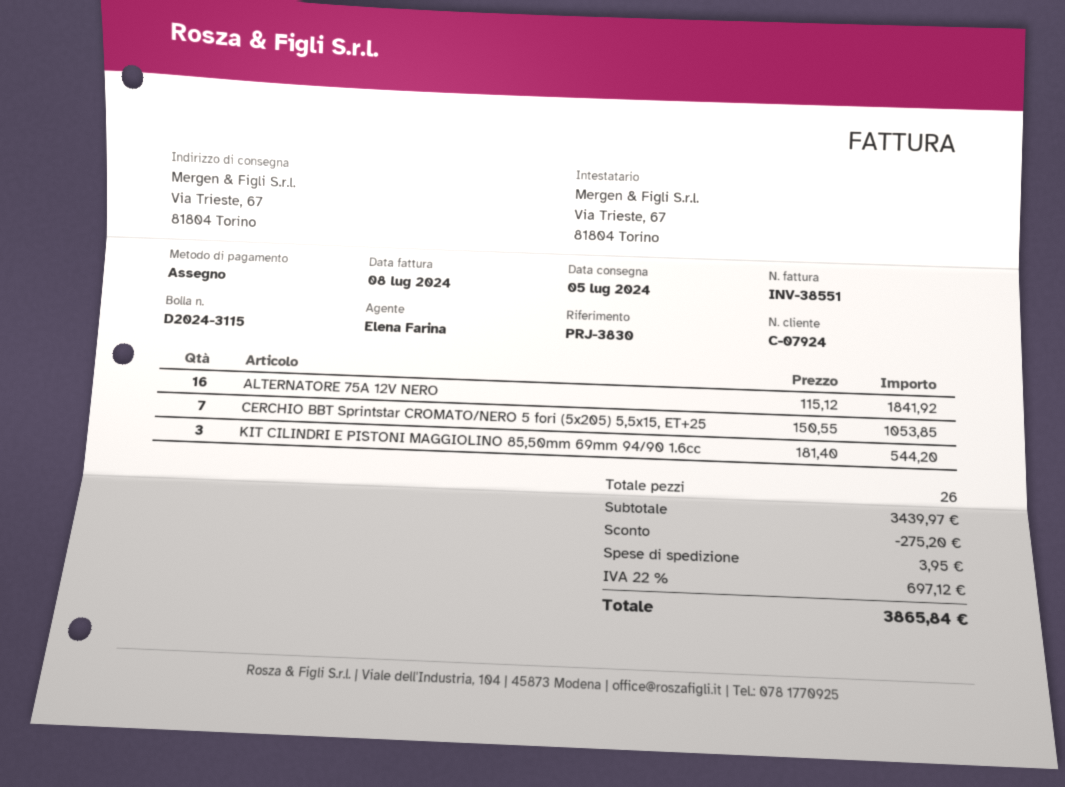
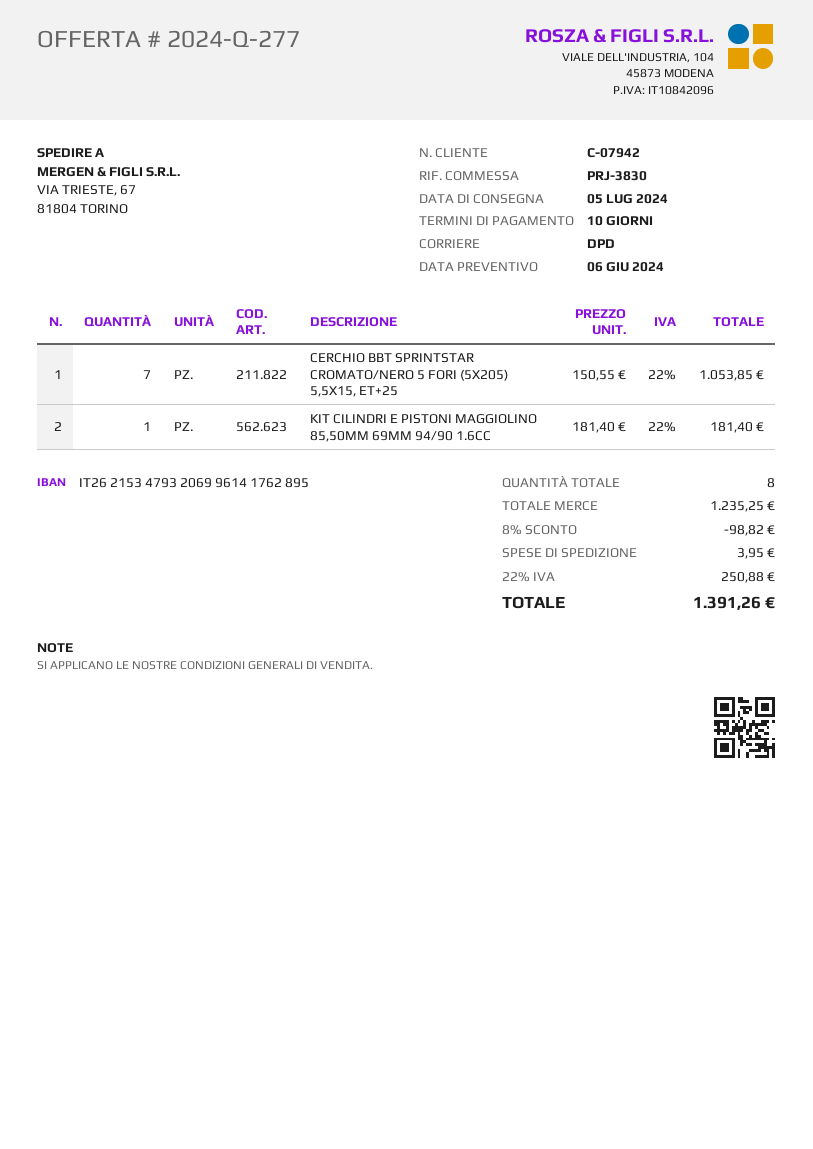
customer number: C-07924 -> C-07942
ALTERNATORE 75A 12V NERO: 16 x 115.12 = 1841.92 -> none
KIT CILINDRI E PISTONI MAGGIOLINO 85,50mm 69mm 94/90 1.6cc: 3 x 181.40 = 544.20 -> 1 x 181.40 = 181.40
total quantity: 26 -> 8
subtotal: 3439.97 -> 1235.25
discount: 275.20 -> 98.82
tax: 22% = 697.12 -> 22% = 250.88
total: 3865.84 -> 1391.26

